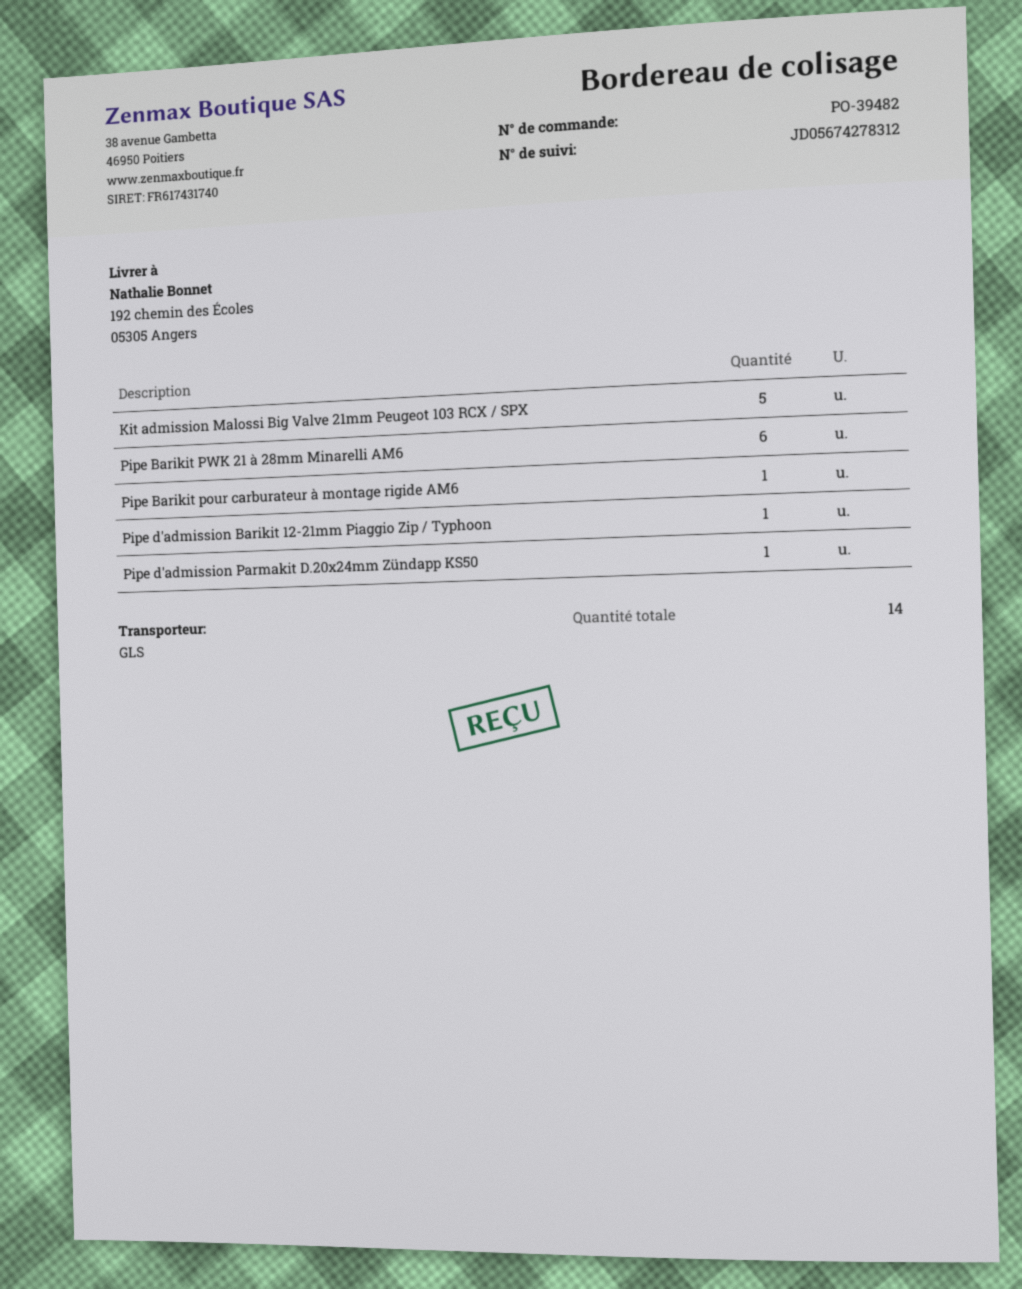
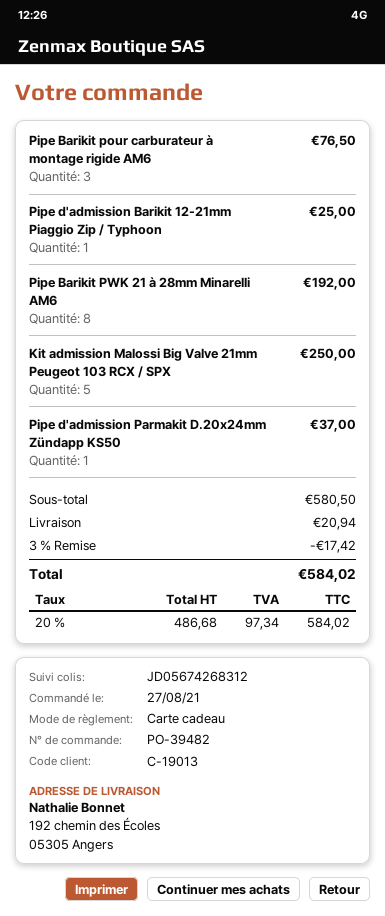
tracking number: JD05674278312 -> JD05674268312
Pipe Barikit PWK 21 à 28mm Minarelli AM6: 6 -> 8
Pipe Barikit pour carburateur à montage rigide AM6: 1 -> 3

